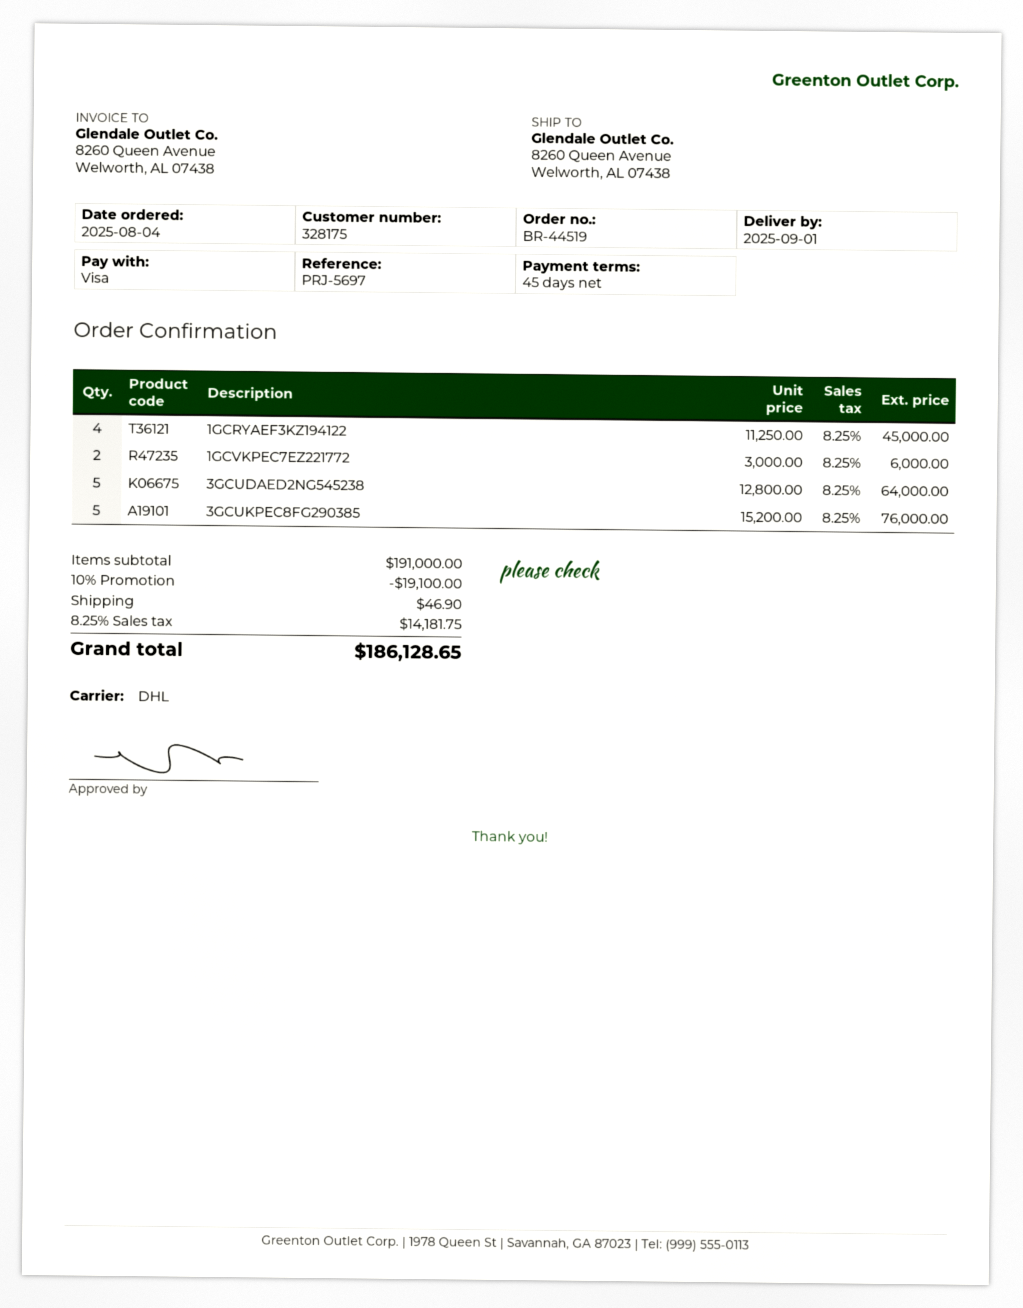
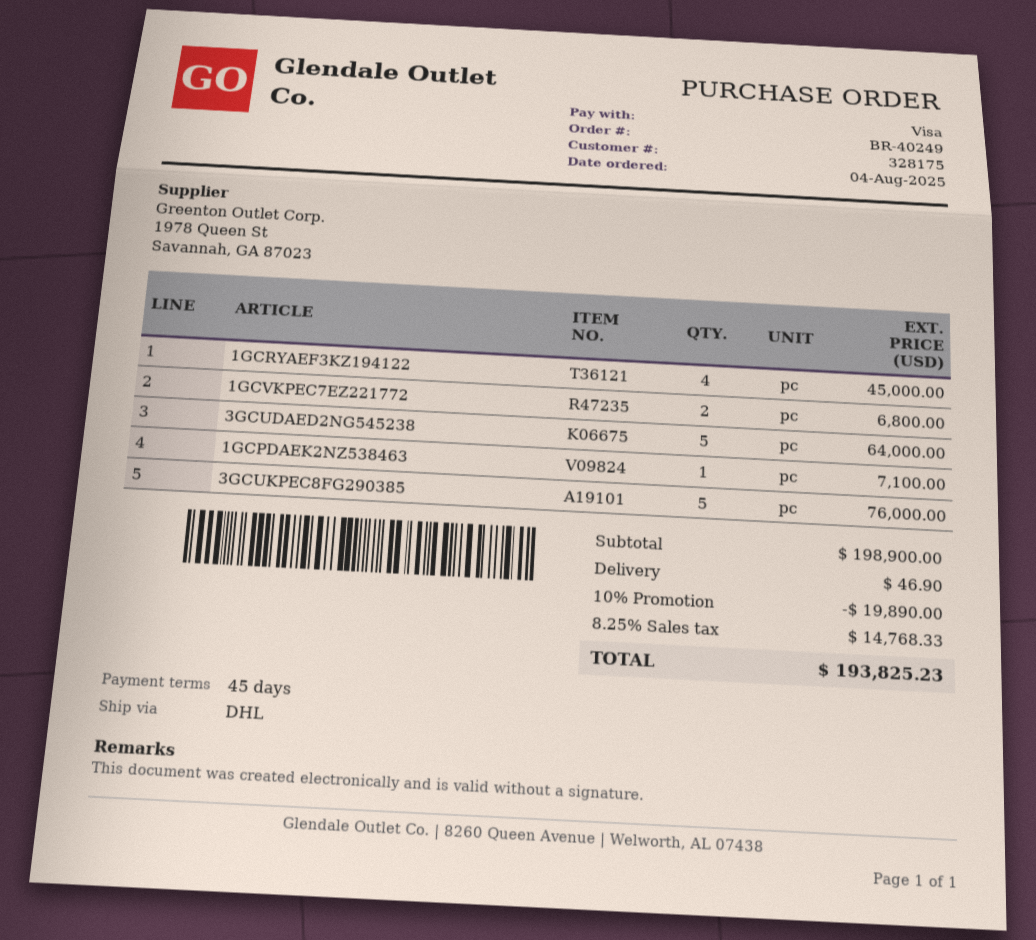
order number: BR-44519 -> BR-40249
1GCVKPEC7EZ221772: 2 for 6000.00 -> 2 for 6800.00
1GCPDAEK2NZ538463: none -> 1 for 7100.00
subtotal: 191000.00 -> 198900.00
discount: 10% = 19100.00 -> 10% = 19890.00
tax: 8.25% = 14181.75 -> 8.25% = 14768.33
total: 186128.65 -> 193825.23

